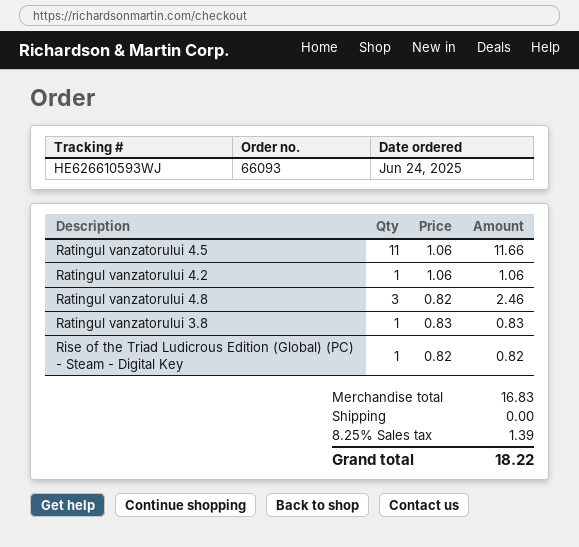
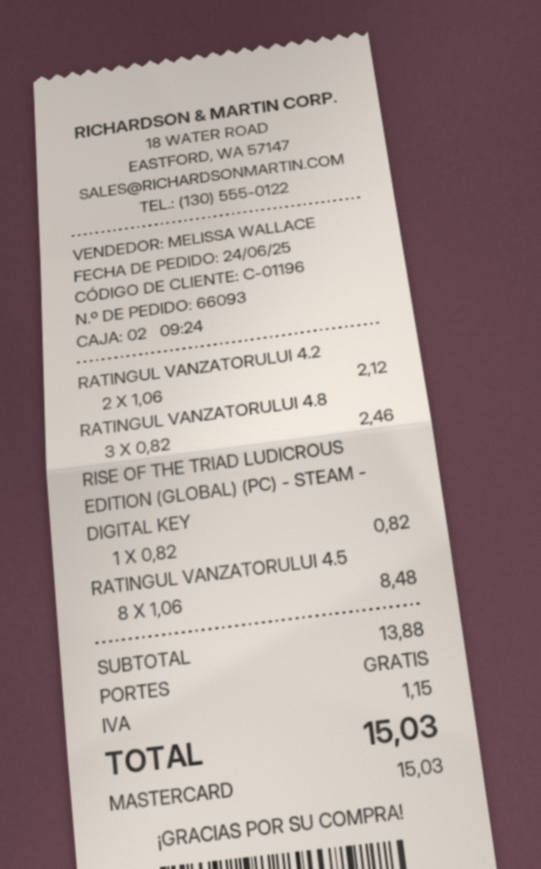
Ratingul vanzatorului 4.5: 11 x 1.06 = 11.66 -> 8 x 1.06 = 8.48
Ratingul vanzatorului 4.2: 1 x 1.06 = 1.06 -> 2 x 1.06 = 2.12
Ratingul vanzatorului 3.8: 1 x 0.83 = 0.83 -> none
subtotal: 16.83 -> 13.88
tax: 1.39 -> 1.15
total: 18.22 -> 15.03

